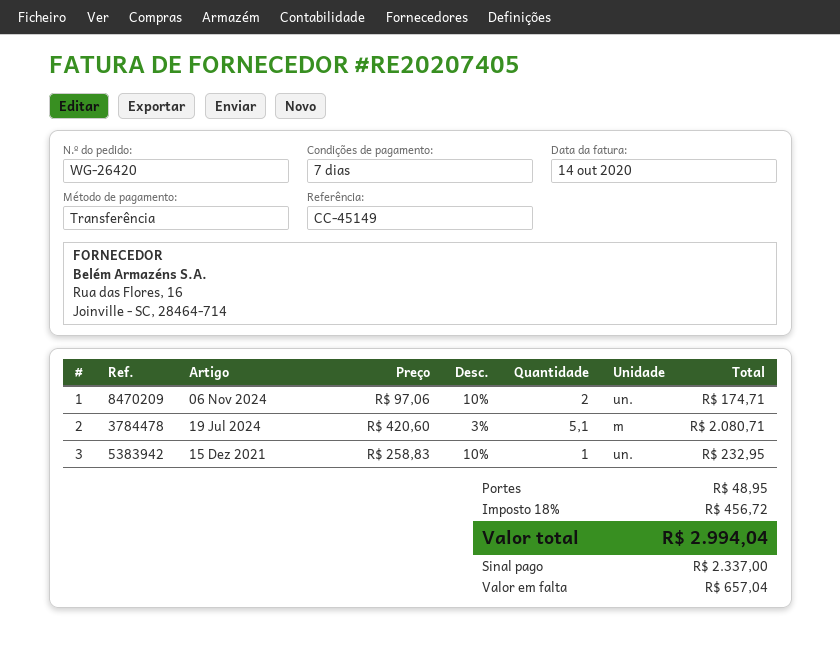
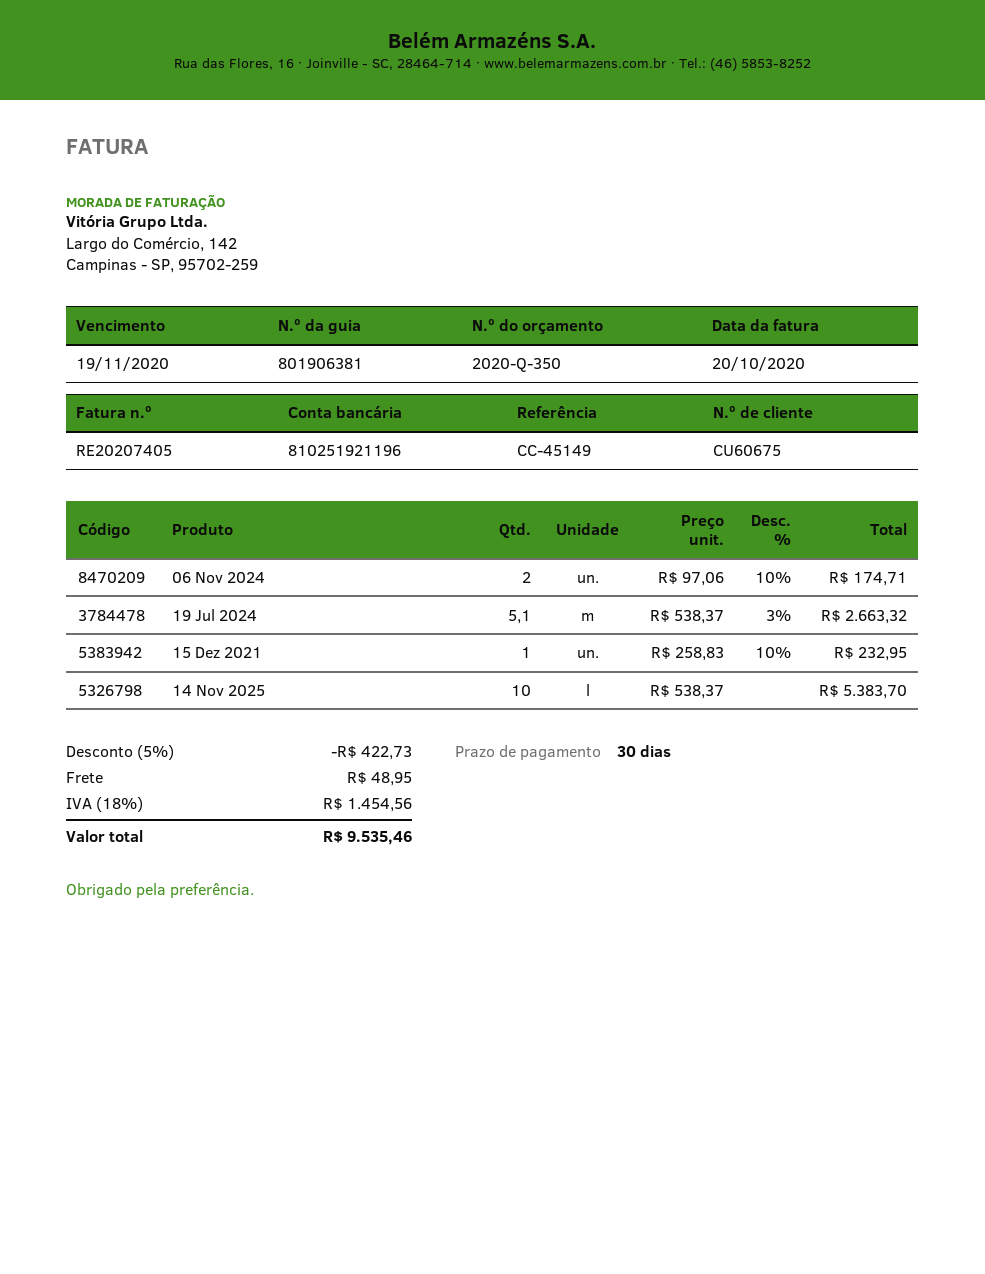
invoice date: 2020-10-14 -> 2020-10-20
payment terms: 7 days -> 30 days
19 Jul 2024: 5.1 x 420.60 - 3% = 2080.71 -> 5.1 x 538.37 - 3% = 2663.32
14 Nov 2025: none -> 10 x 538.37 = 5383.70
discount: none -> 5% = 422.73
tax: 18% = 456.72 -> 18% = 1454.56
total: 2994.04 -> 9535.46

